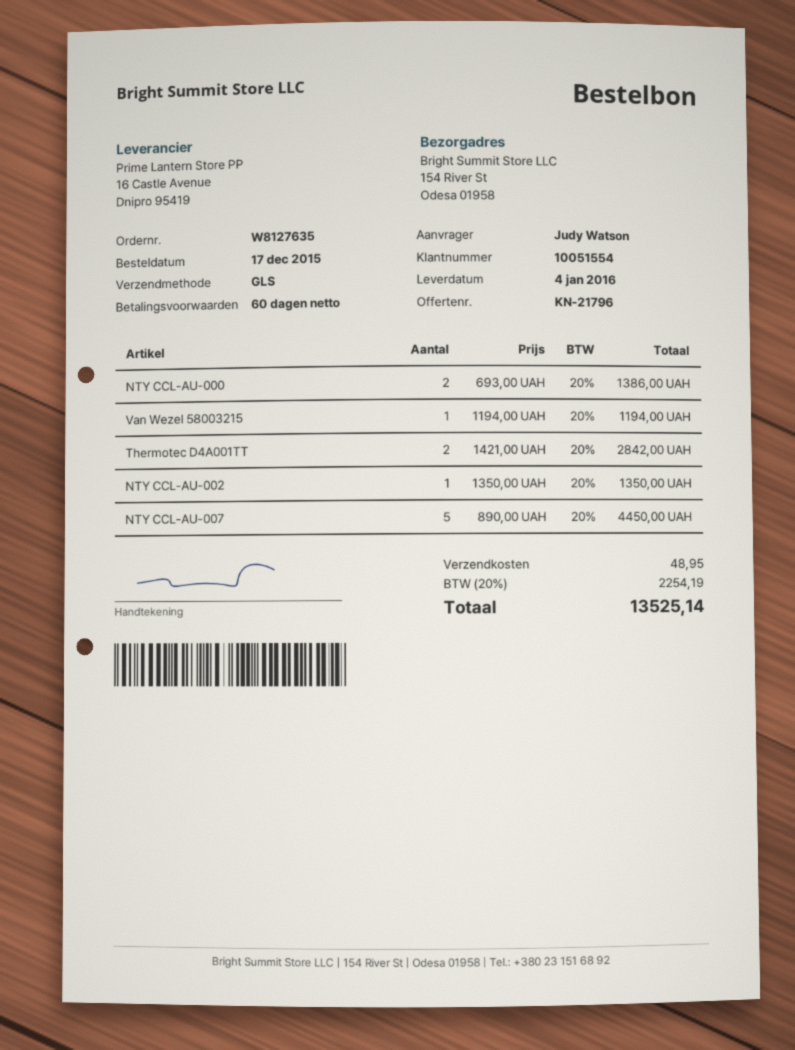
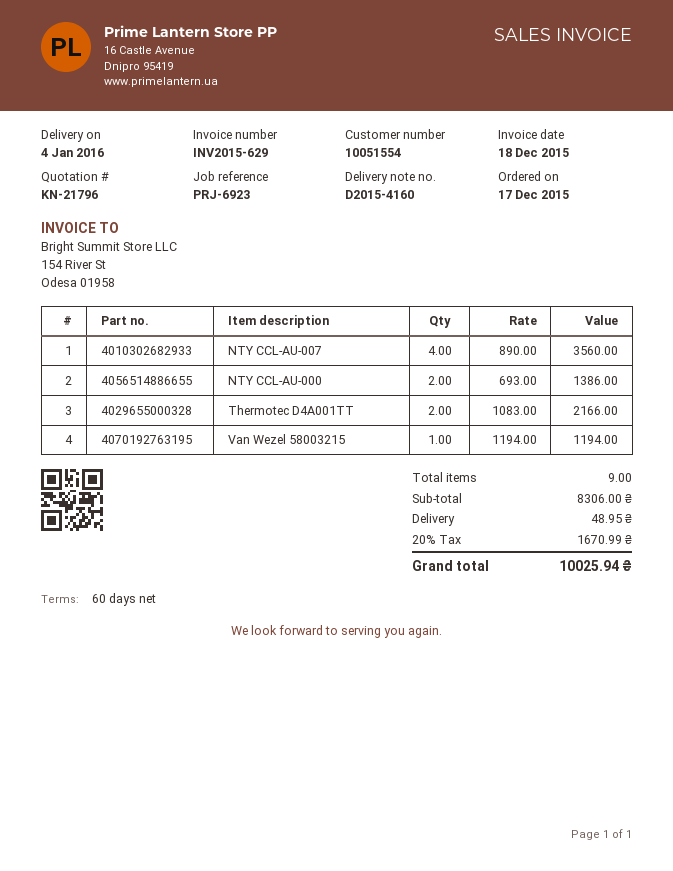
Thermotec D4A001TT: 2 x 1421.00 = 2842.00 -> 2 x 1083.00 = 2166.00
NTY CCL-AU-002: 1 x 1350.00 = 1350.00 -> none
NTY CCL-AU-007: 5 x 890.00 = 4450.00 -> 4 x 890.00 = 3560.00
tax: 20% = 2254.19 -> 20% = 1670.99
total: 13525.14 -> 10025.94

